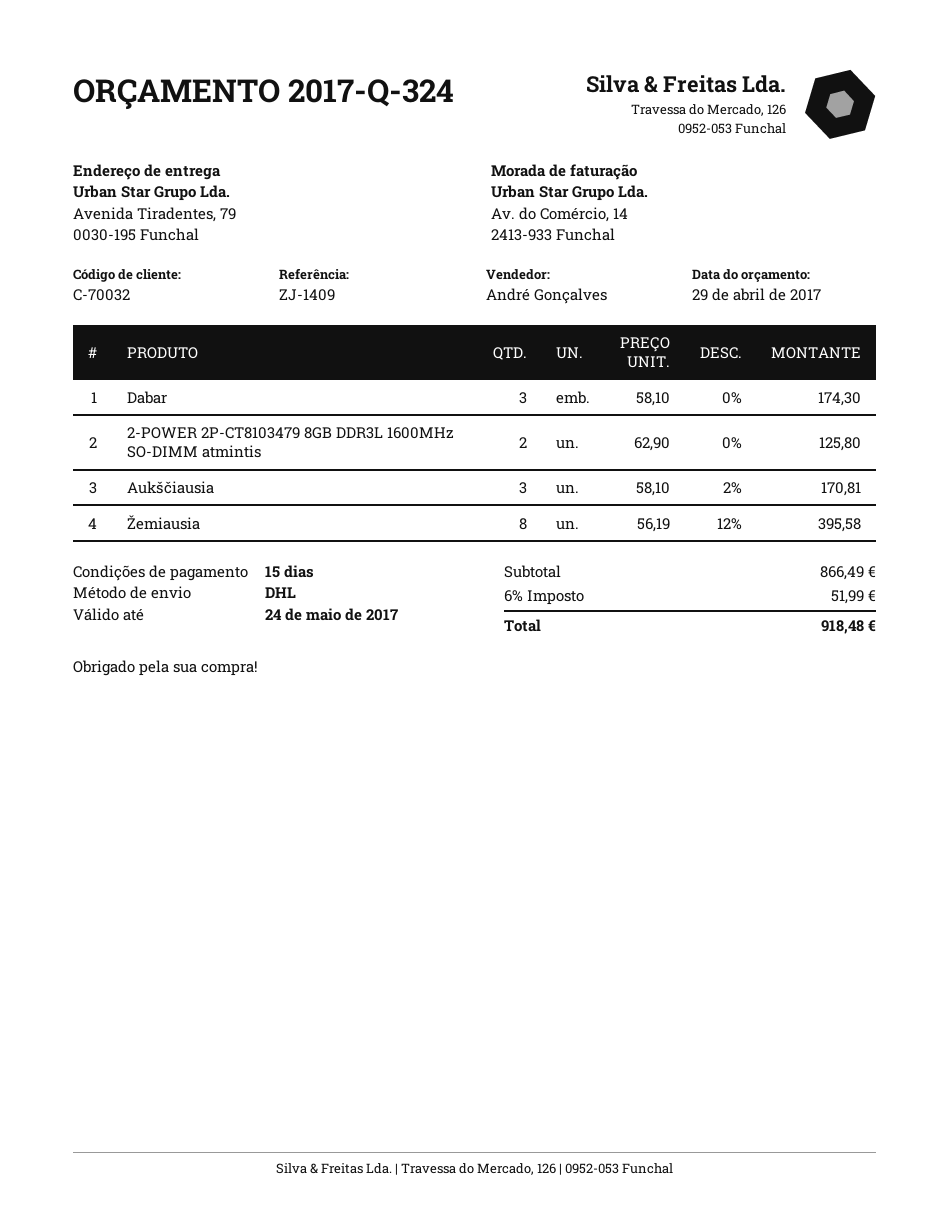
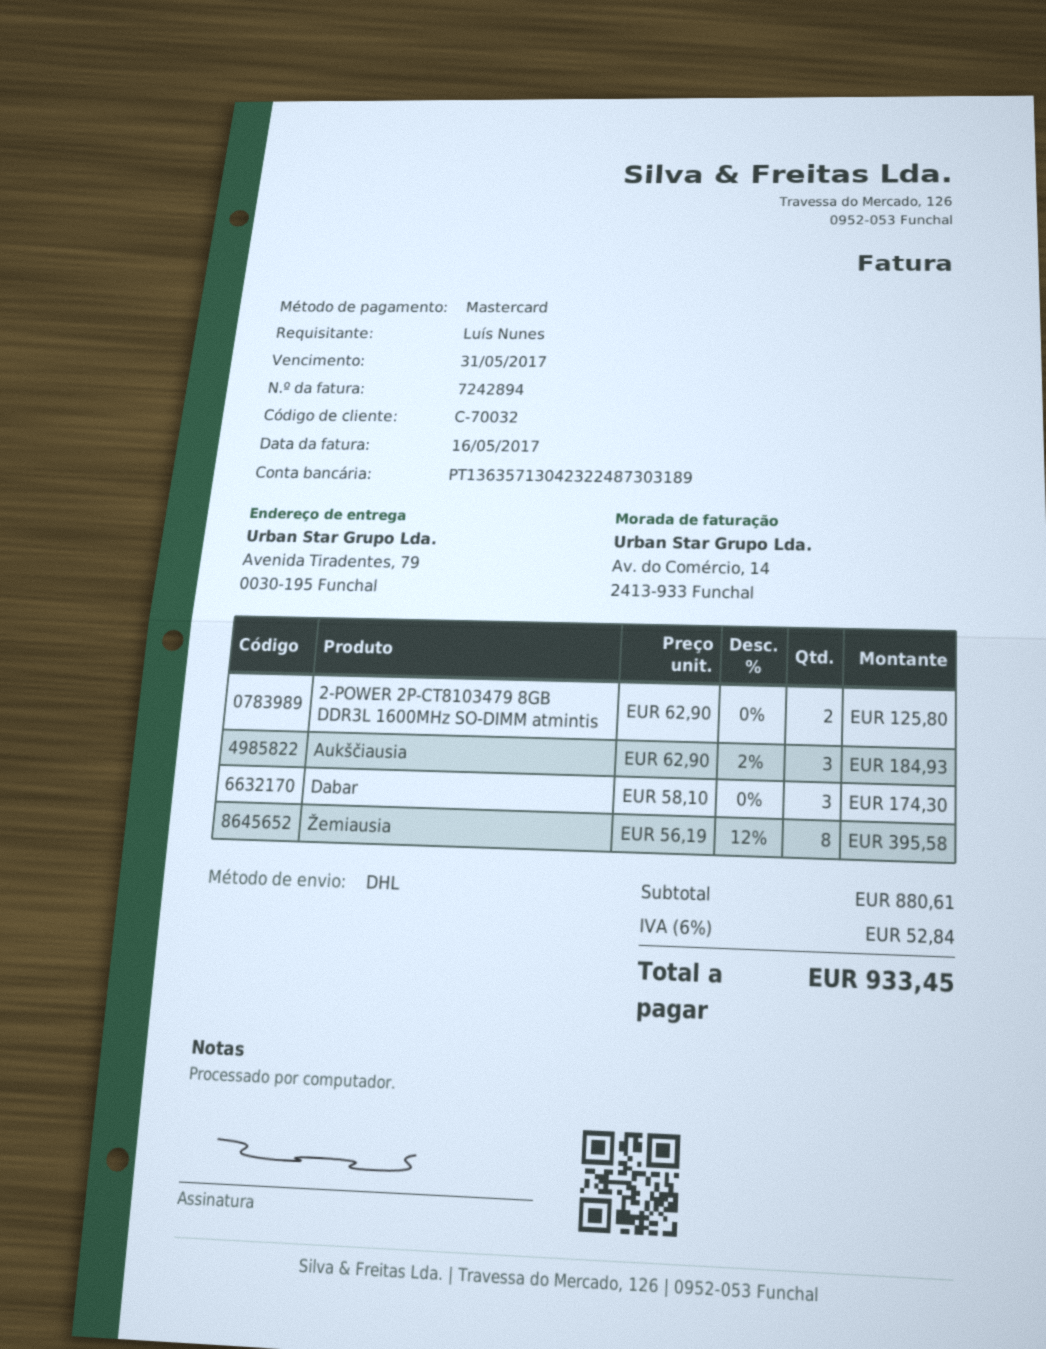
Aukščiausia: 3 x 58.10 - 2% = 170.81 -> 3 x 62.90 - 2% = 184.93
subtotal: 866.49 -> 880.61
tax: 6% = 51.99 -> 6% = 52.84
total: 918.48 -> 933.45

